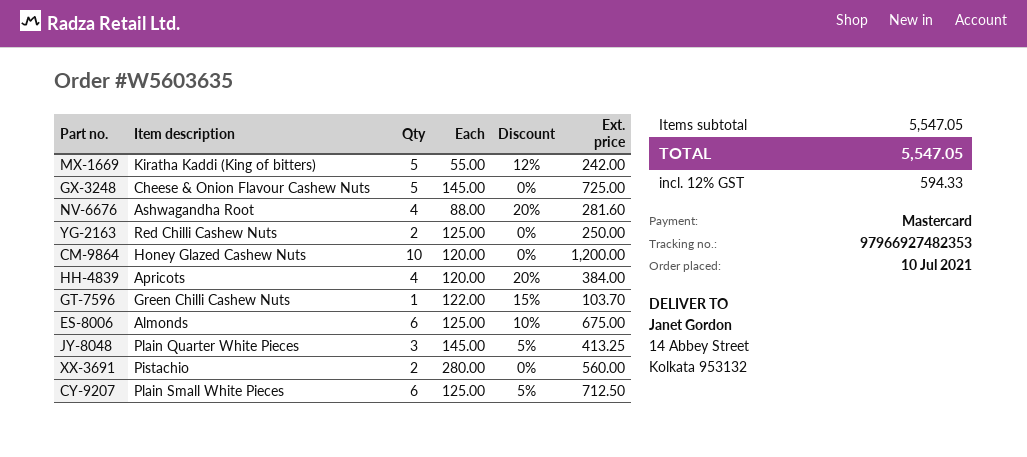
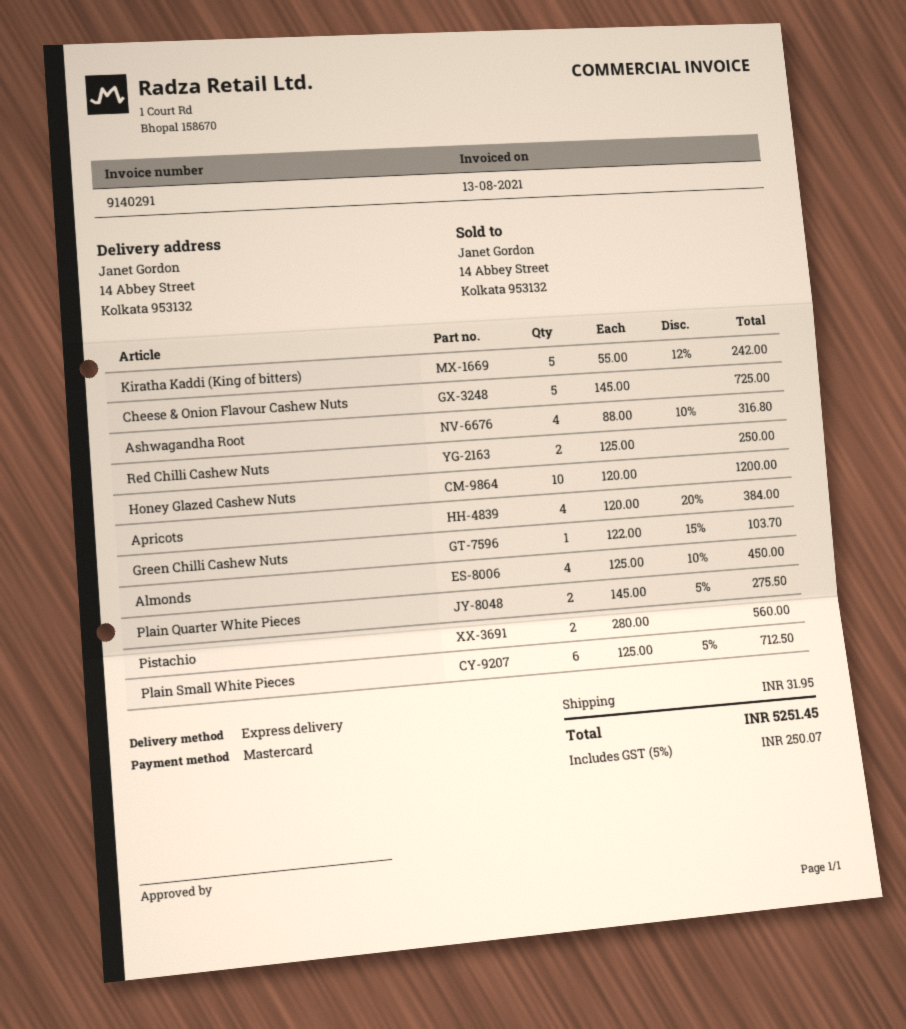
Ashwagandha Root: 4 x 88.00 - 20% = 281.60 -> 4 x 88.00 - 10% = 316.80
Almonds: 6 x 125.00 - 10% = 675.00 -> 4 x 125.00 - 10% = 450.00
Plain Quarter White Pieces: 3 x 145.00 - 5% = 413.25 -> 2 x 145.00 - 5% = 275.50
shipping: none -> 31.95
tax: 12% = 594.33 -> 5% = 250.07
total: 5547.05 -> 5251.45

